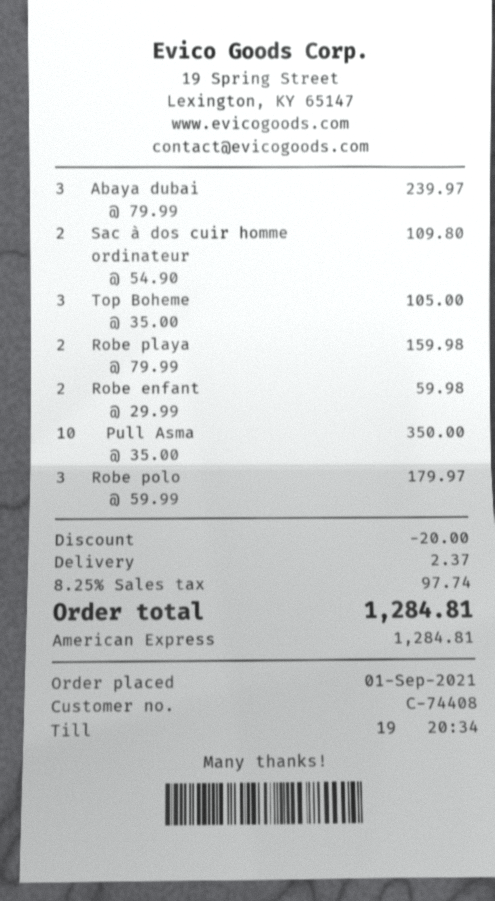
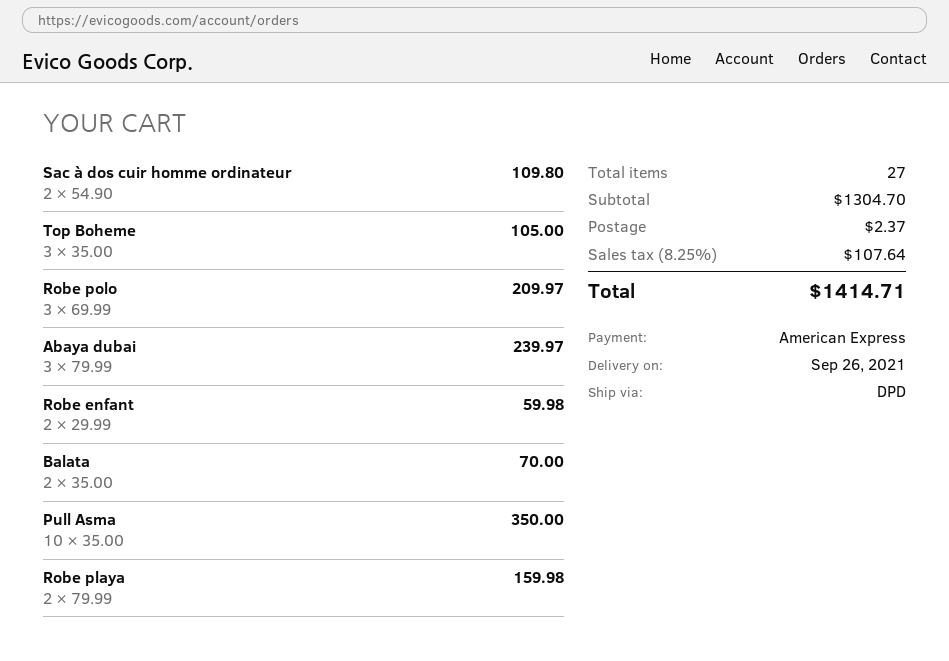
Robe polo: 3 x 59.99 = 179.97 -> 3 x 69.99 = 209.97
Balata: none -> 2 x 35.00 = 70.00
discount: 20.00 -> none
tax: 8.25% = 97.74 -> 8.25% = 107.64
total: 1284.81 -> 1414.71

